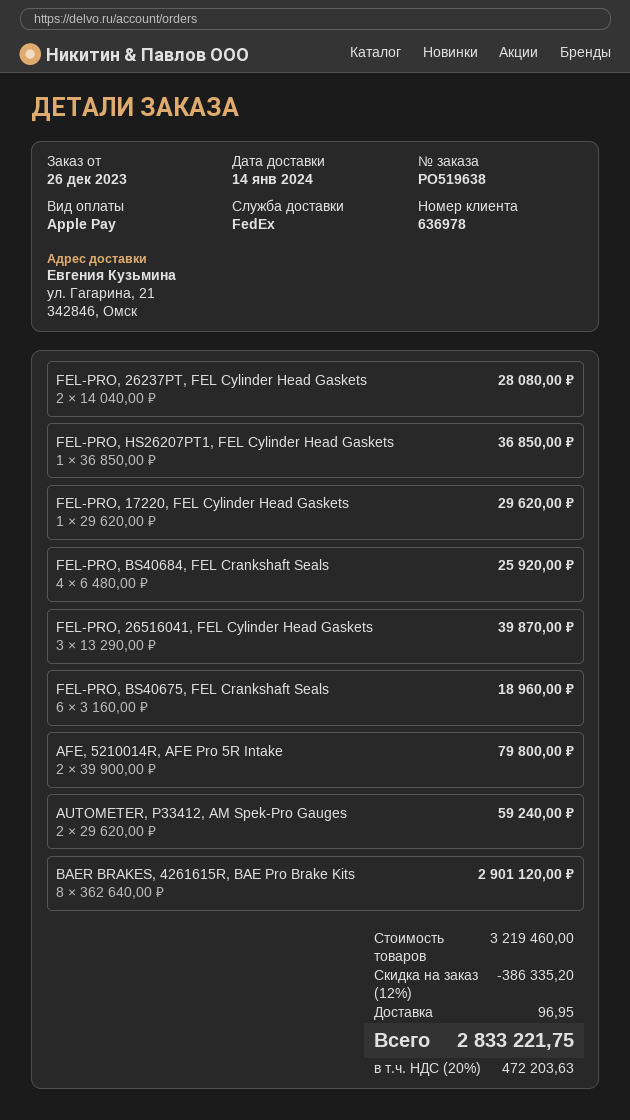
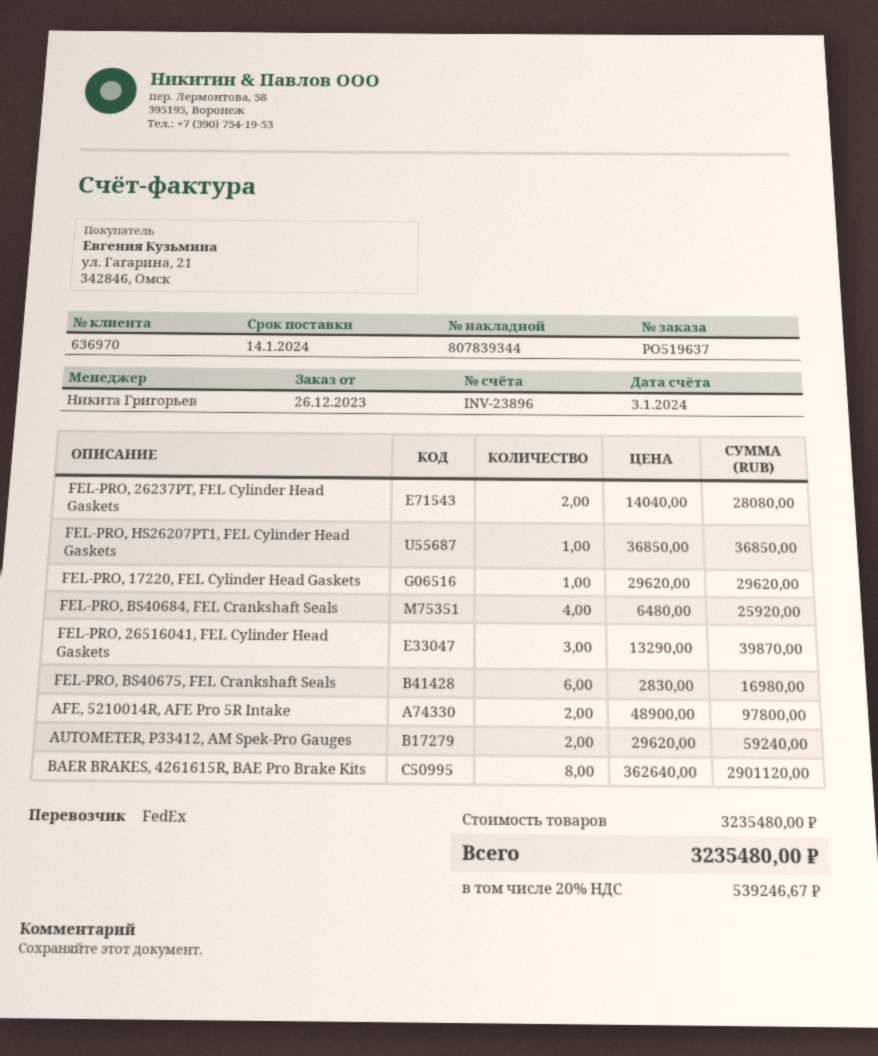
order number: PO519638 -> PO519637
customer number: 636978 -> 636970
FEL-PRO, BS40675, FEL Crankshaft Seals: 6 x 3160.00 = 18960.00 -> 6 x 2830.00 = 16980.00
AFE, 5210014R, AFE Pro 5R Intake: 2 x 39900.00 = 79800.00 -> 2 x 48900.00 = 97800.00
subtotal: 3219460.00 -> 3235480.00
discount: 12% = 386335.20 -> none
shipping: 96.95 -> none
tax: 20% = 472203.63 -> 20% = 539246.67
total: 2833221.75 -> 3235480.00

